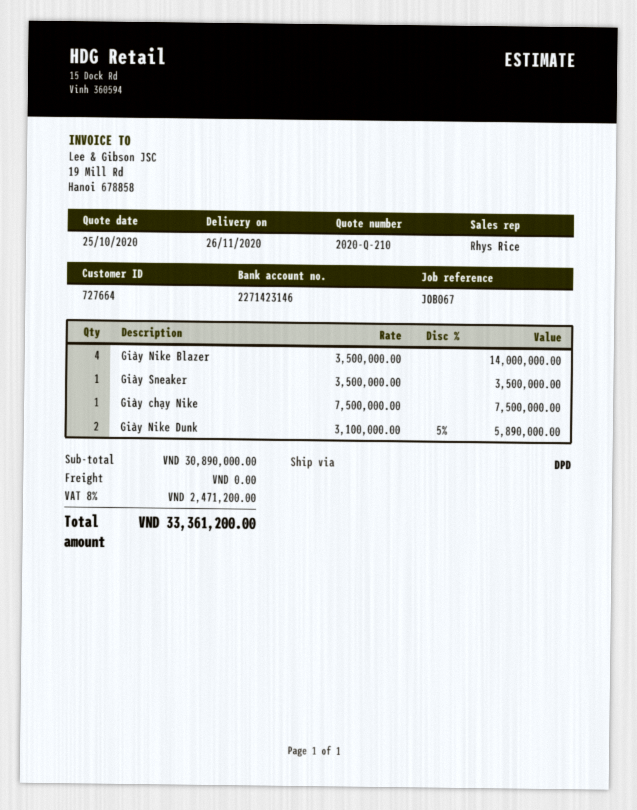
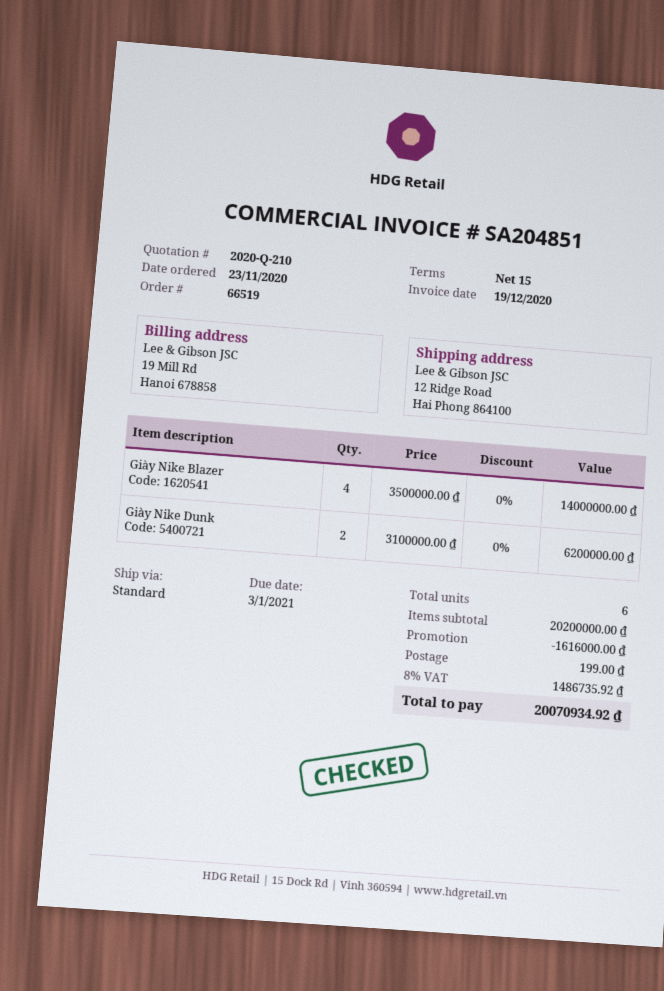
shipping method: DPD -> standard
Giày Sneaker: 1 x 3500000.00 = 3500000.00 -> none
Giày chạy Nike: 1 x 7500000.00 = 7500000.00 -> none
Giày Nike Dunk: 2 x 3100000.00 - 5% = 5890000.00 -> 2 x 3100000.00 = 6200000.00
subtotal: 30890000.00 -> 20200000.00
discount: none -> 1616000.00
shipping: 0.00 -> 199.00
tax: 8% = 2471200.00 -> 8% = 1486735.92
total: 33361200.00 -> 20070934.92

